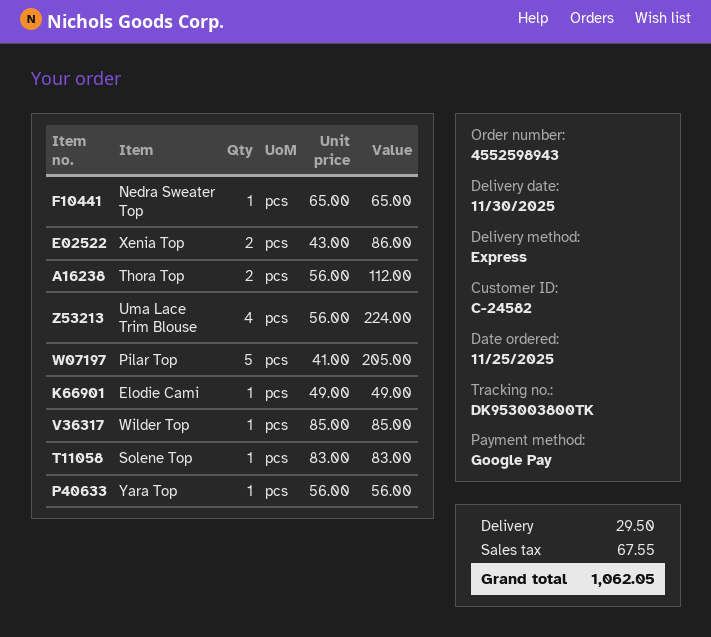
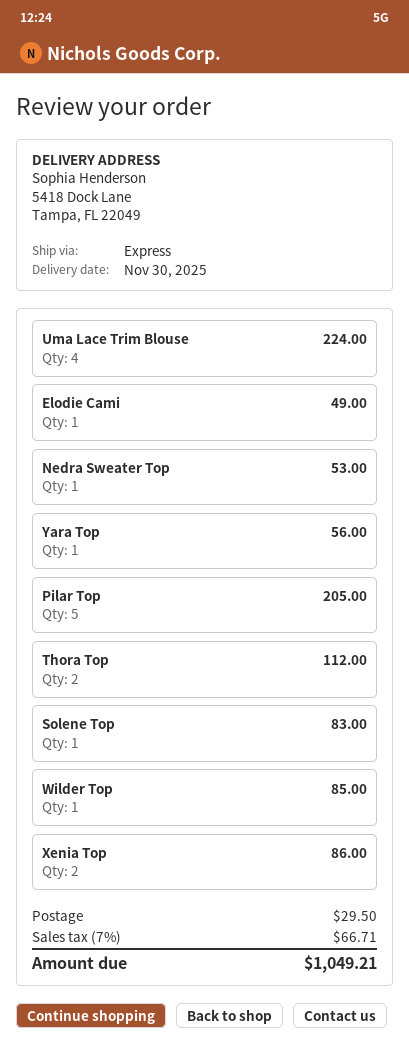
Nedra Sweater Top: 1 for 65.00 -> 1 for 53.00
tax: 67.55 -> 66.71
total: 1062.05 -> 1049.21

